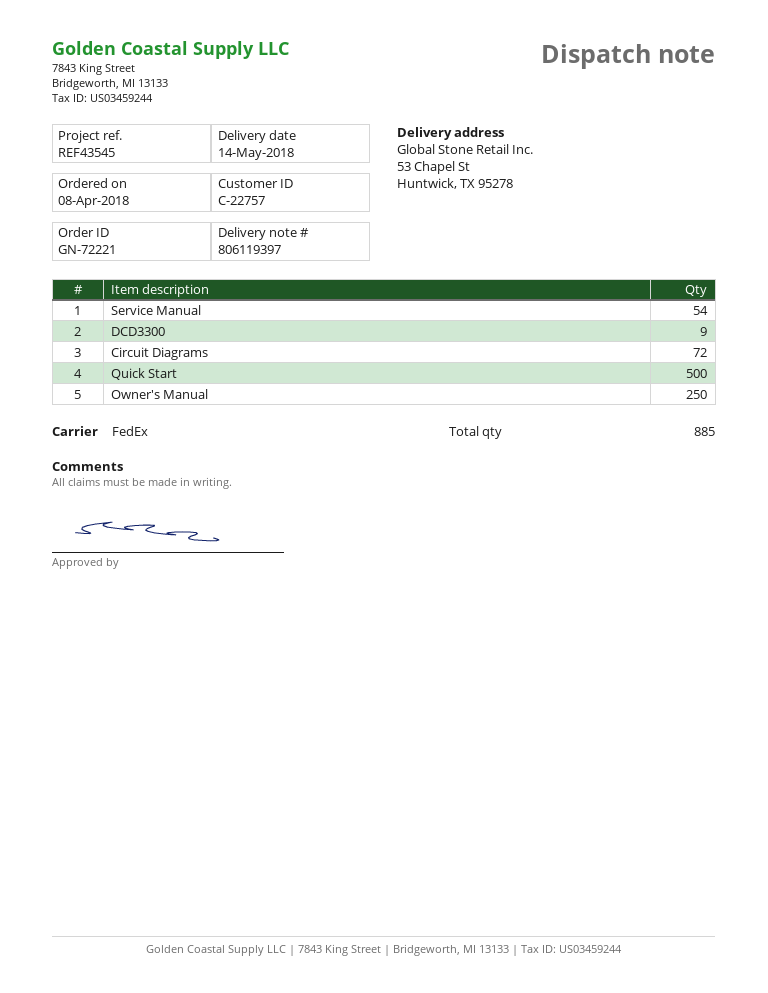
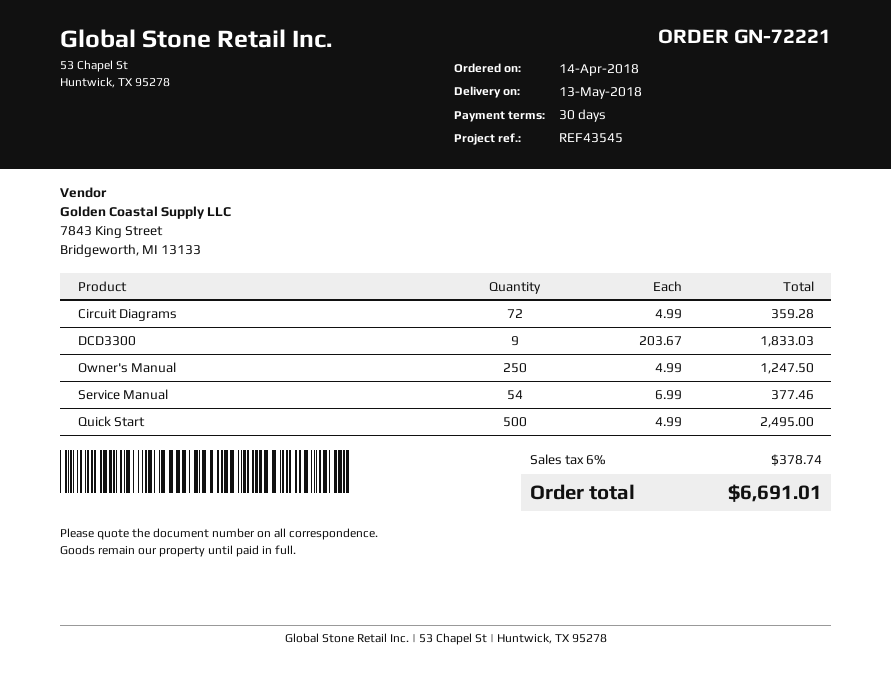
order date: 2018-04-08 -> 2018-04-14
delivery date: 2018-05-14 -> 2018-05-13

